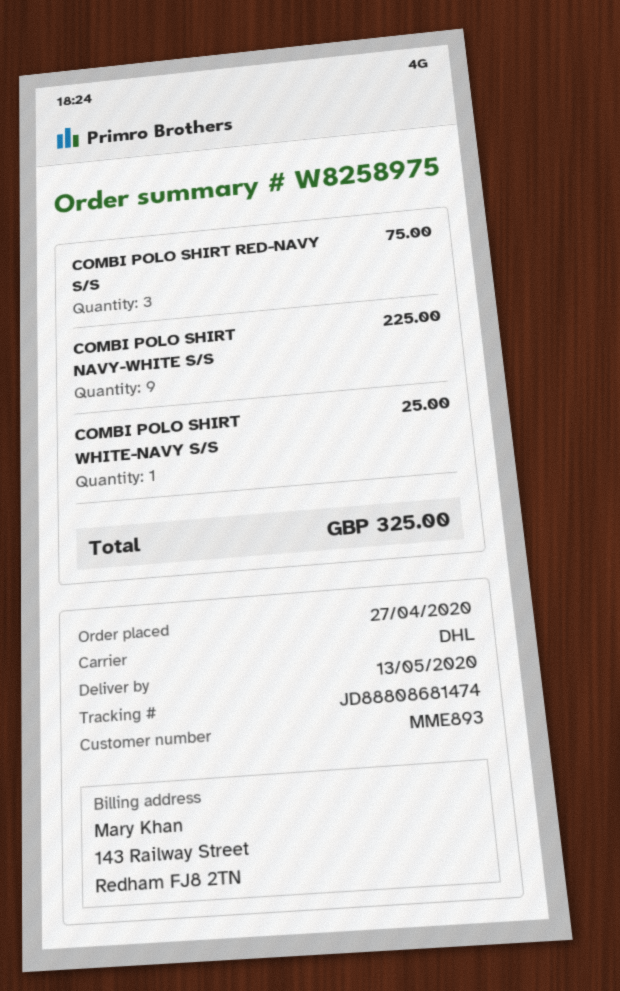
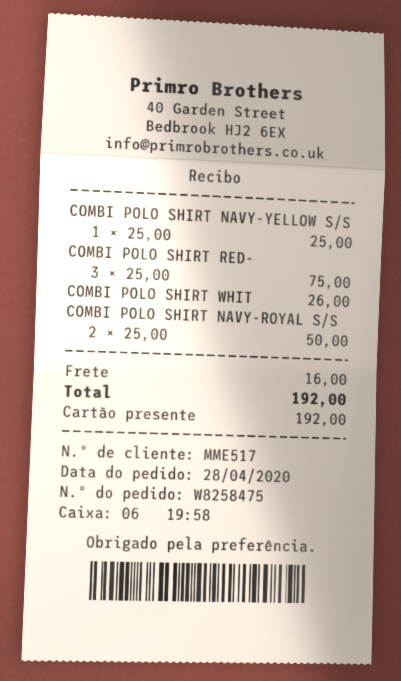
order number: W8258975 -> W8258475
order date: 2020-04-27 -> 2020-04-28
customer number: MME893 -> MME517
COMBI POLO SHIRT NAVY-WHITE S/S: 9 for 225.00 -> none
COMBI POLO SHIRT WHITE-NAVY S/S: 1 for 25.00 -> 1 for 26.00
COMBI POLO SHIRT NAVY-YELLOW S/S: none -> 1 for 25.00
COMBI POLO SHIRT NAVY-ROYAL S/S: none -> 2 for 50.00
shipping: none -> 16.00
total: 325.00 -> 192.00

